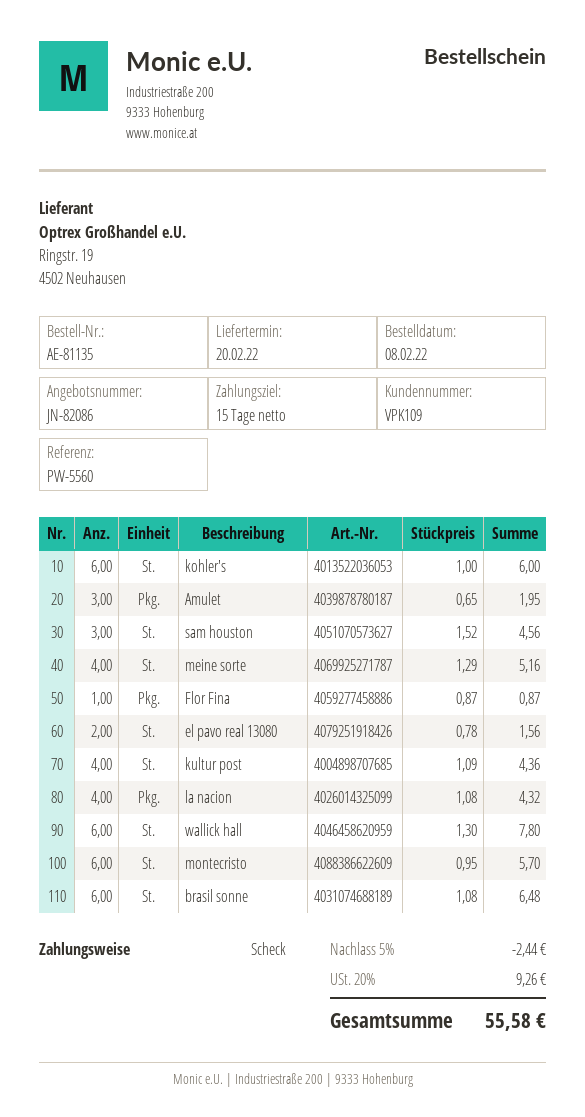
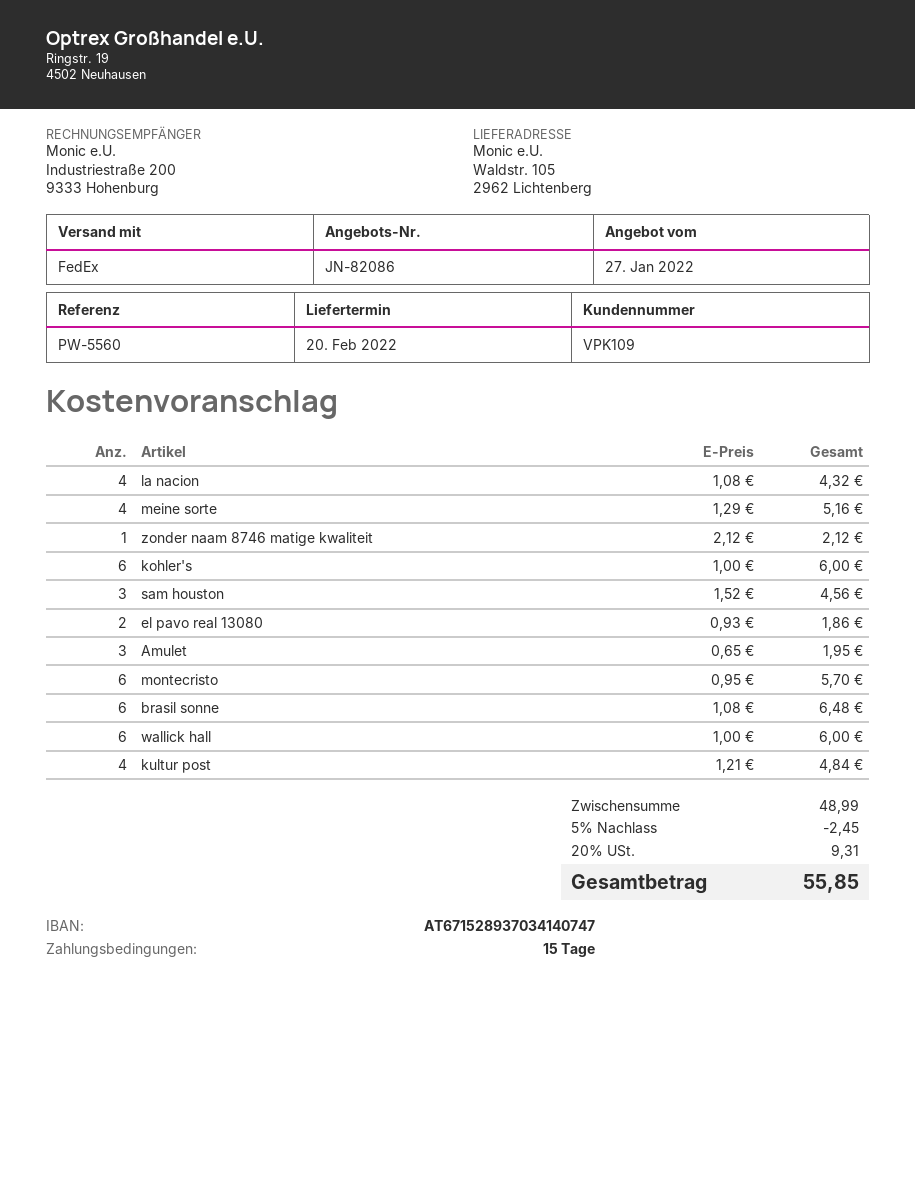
Flor Fina: 1 x 0.87 = 0.87 -> none
el pavo real 13080: 2 x 0.78 = 1.56 -> 2 x 0.93 = 1.86
kultur post: 4 x 1.09 = 4.36 -> 4 x 1.21 = 4.84
wallick hall: 6 x 1.30 = 7.80 -> 6 x 1.00 = 6.00
zonder naam 8746 matige kwaliteit: none -> 1 x 2.12 = 2.12
discount: 5% = 2.44 -> 5% = 2.45
tax: 20% = 9.26 -> 20% = 9.31
total: 55.58 -> 55.85

